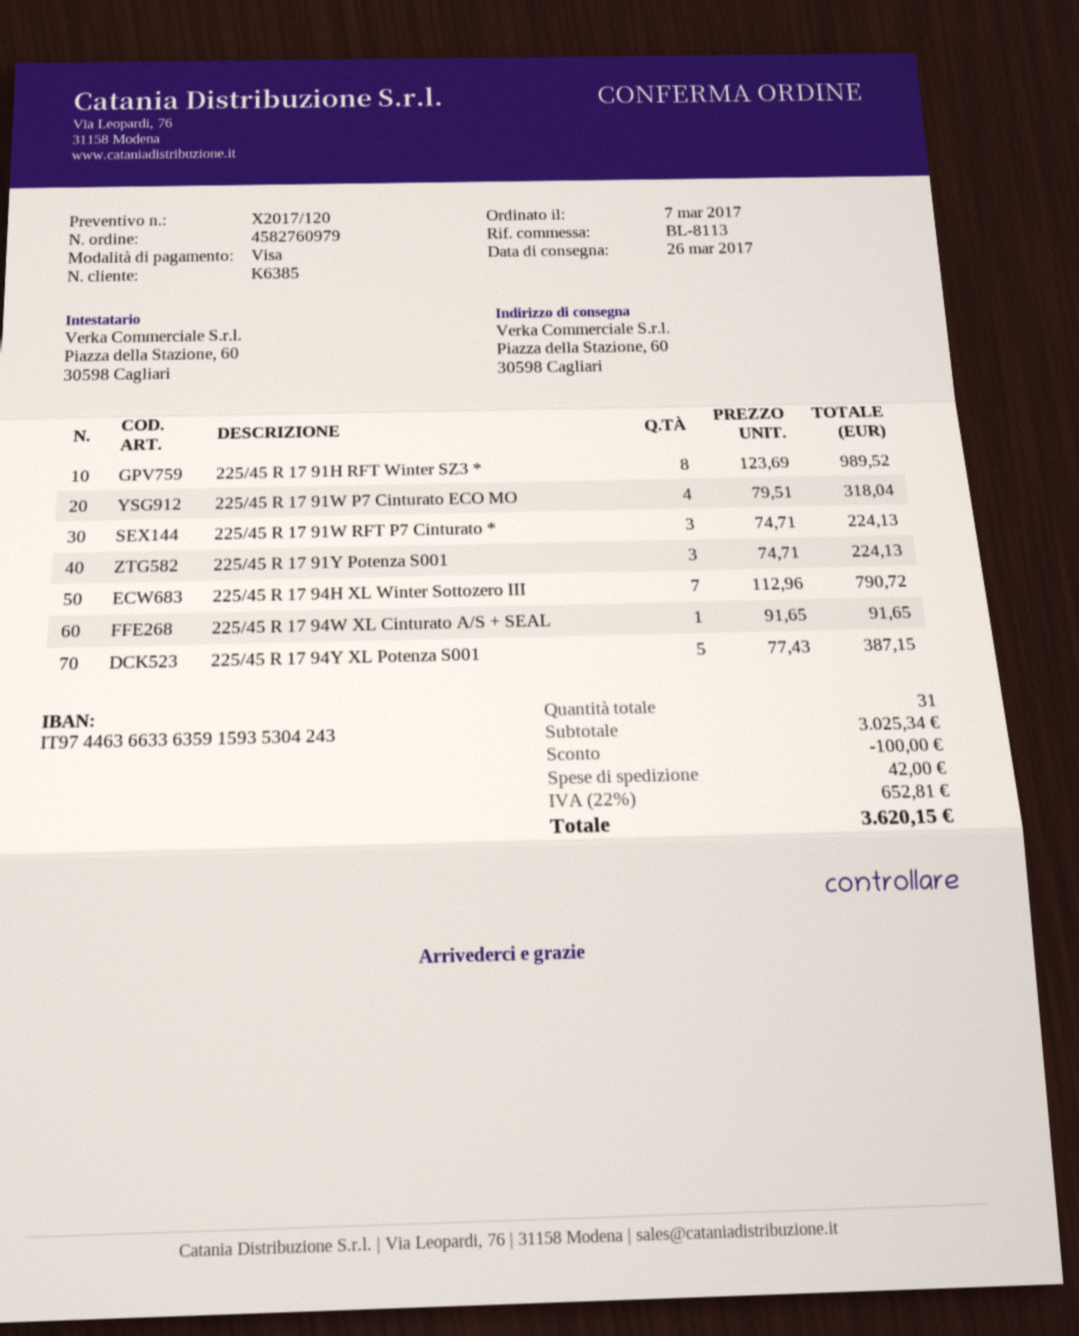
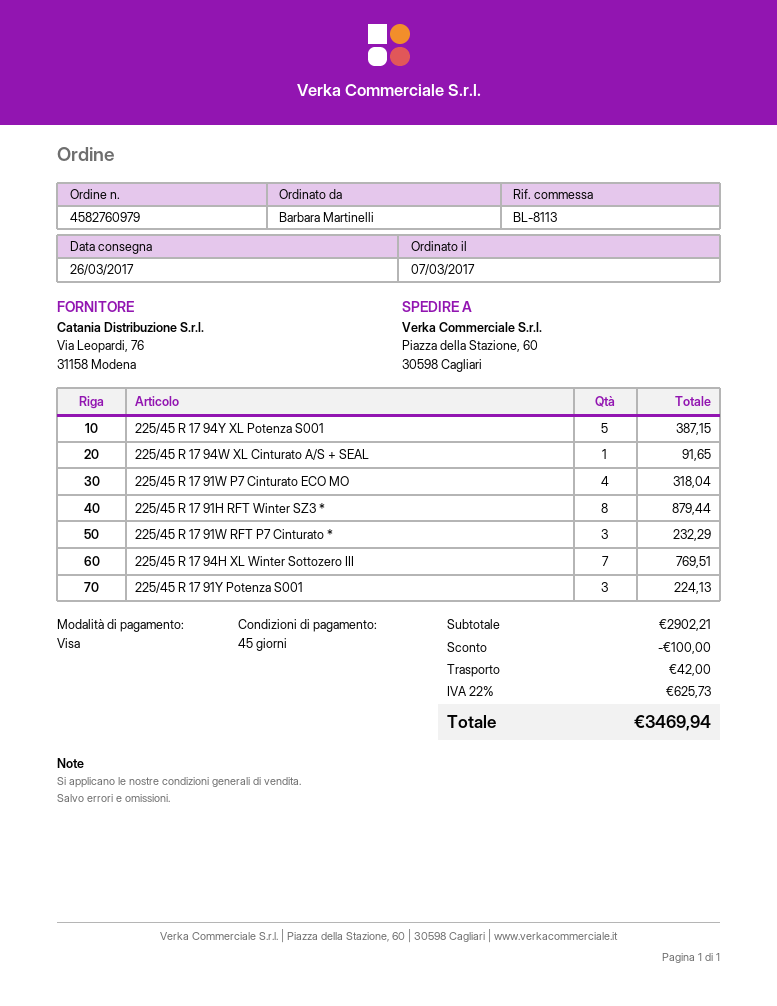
225/45 R 17 91H RFT Winter SZ3 *: 8 for 989.52 -> 8 for 879.44
225/45 R 17 91W RFT P7 Cinturato *: 3 for 224.13 -> 3 for 232.29
225/45 R 17 94H XL Winter Sottozero III: 7 for 790.72 -> 7 for 769.51
subtotal: 3025.34 -> 2902.21
tax: 22% = 652.81 -> 22% = 625.73
total: 3620.15 -> 3469.94

